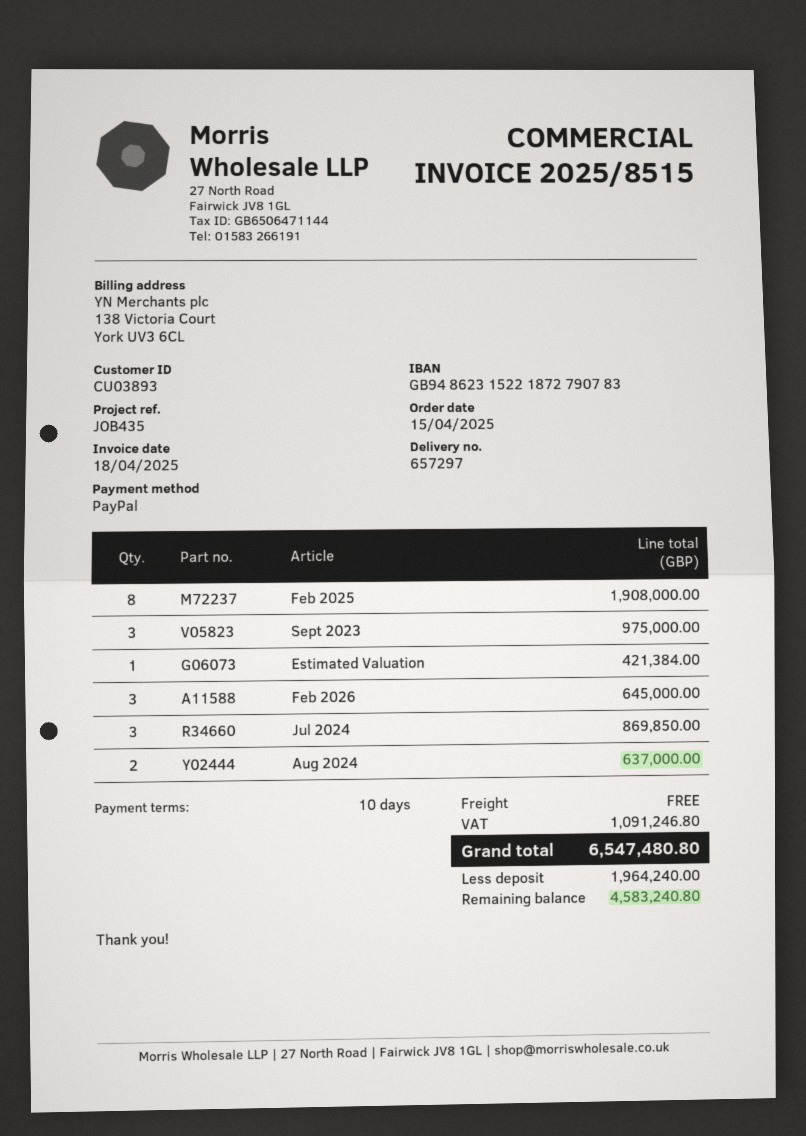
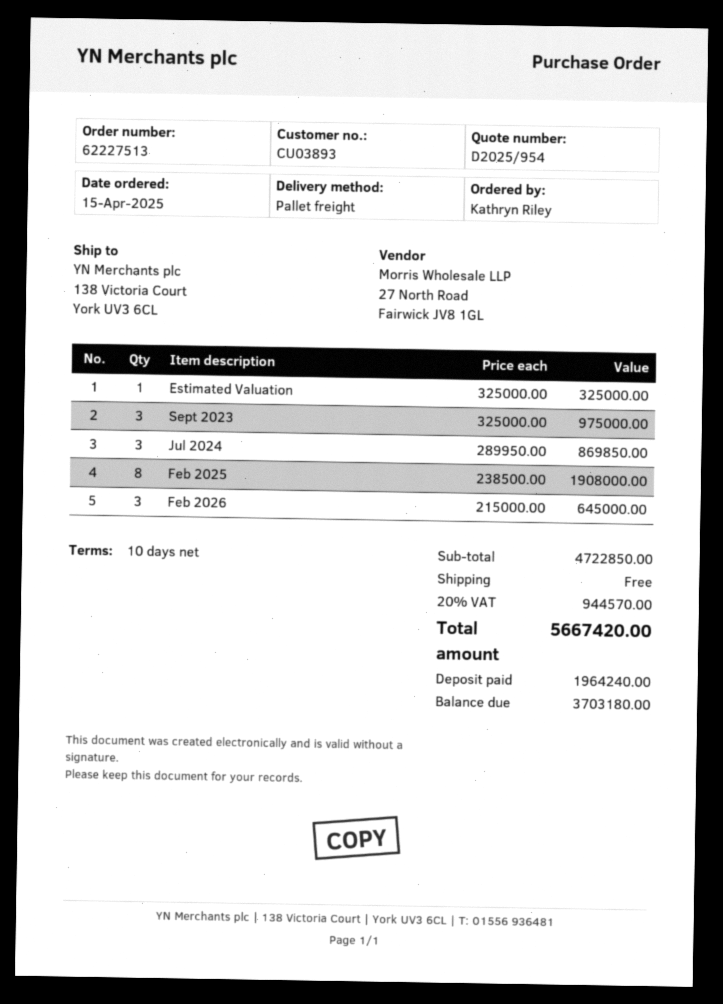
Estimated Valuation: 1 for 421384.00 -> 1 for 325000.00
Aug 2024: 2 for 637000.00 -> none
tax: 1091246.80 -> 944570.00
total: 6547480.80 -> 5667420.00
balance: 4583240.80 -> 3703180.00

